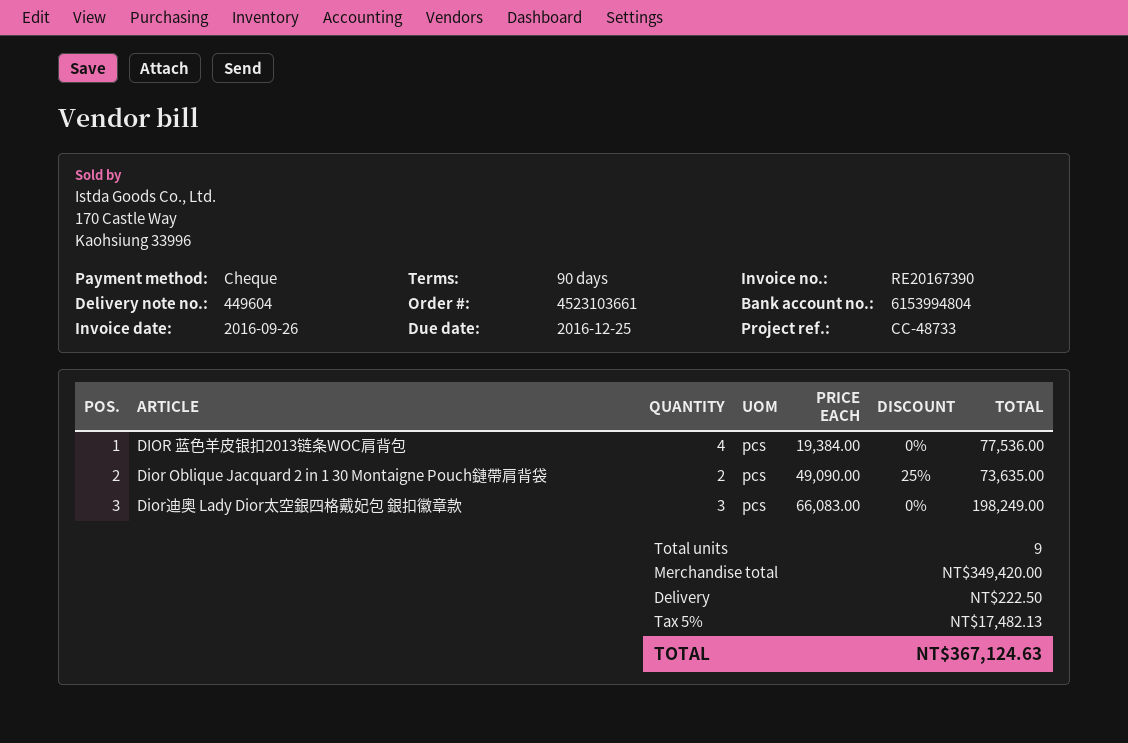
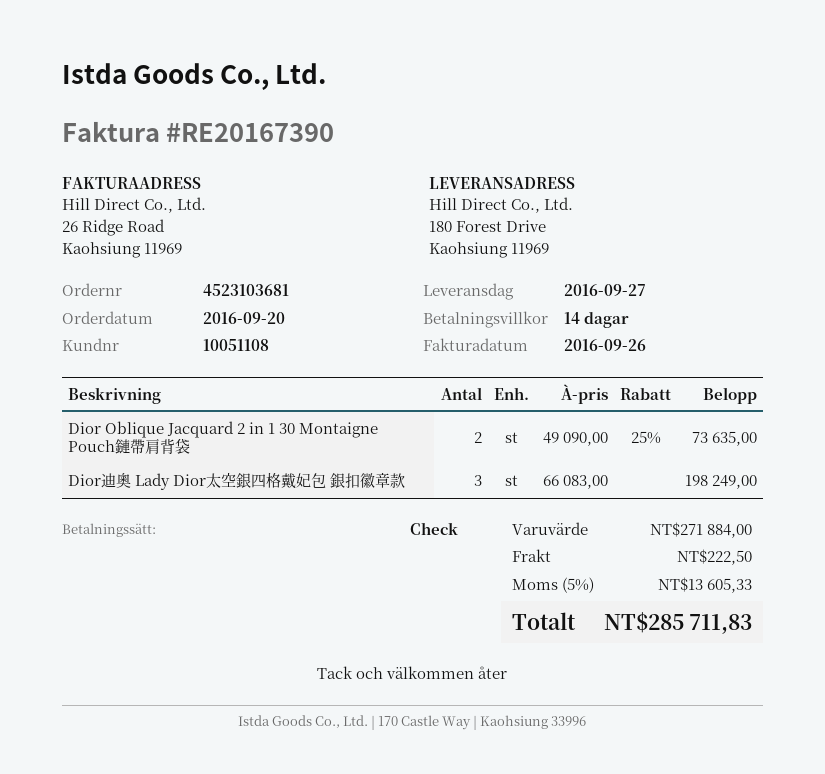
order number: 4523103661 -> 4523103681
payment terms: 90 days -> 14 days
DIOR 蓝色羊皮银扣2013链条WOC肩背包: 4 x 19384.00 = 77536.00 -> none
subtotal: 349420.00 -> 271884.00
tax: 5% = 17482.13 -> 5% = 13605.33
total: 367124.63 -> 285711.83

